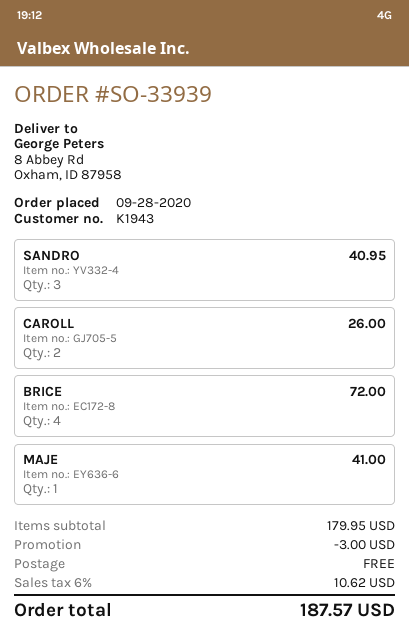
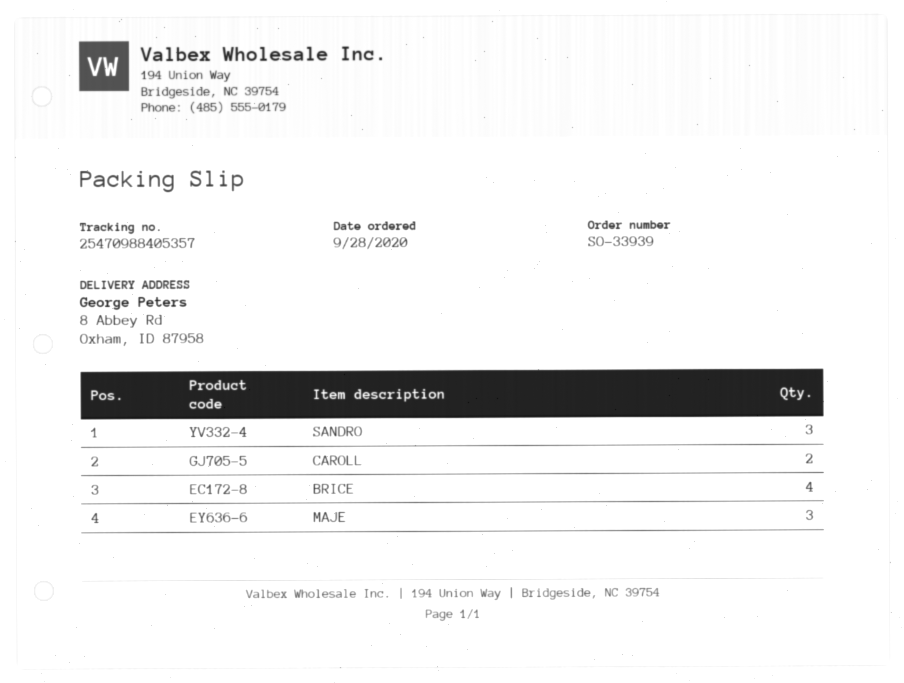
MAJE: 1 -> 3

